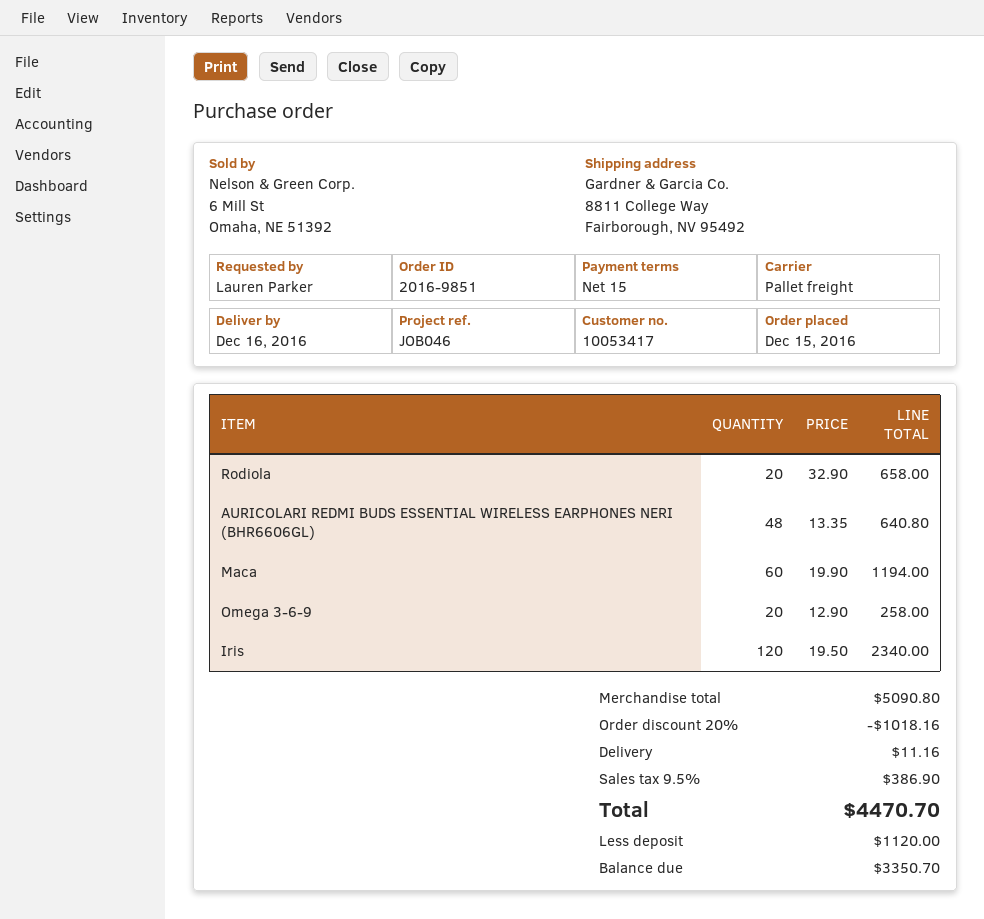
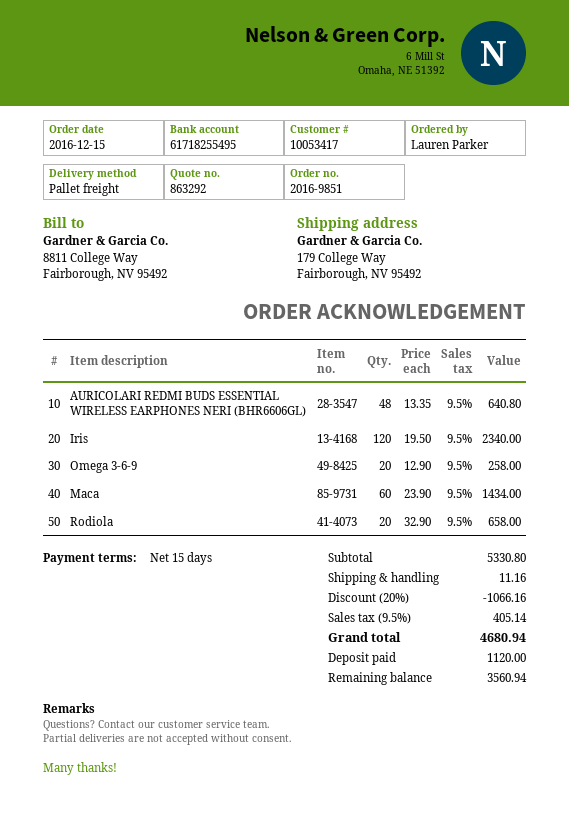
ship to: 8811 College Way, Fairborough, NV 95492 -> 179 College Way, Fairborough, NV 95492
Maca: 60 x 19.90 = 1194.00 -> 60 x 23.90 = 1434.00
subtotal: 5090.80 -> 5330.80
discount: 20% = 1018.16 -> 20% = 1066.16
tax: 9.5% = 386.90 -> 9.5% = 405.14
total: 4470.70 -> 4680.94
balance: 3350.70 -> 3560.94

